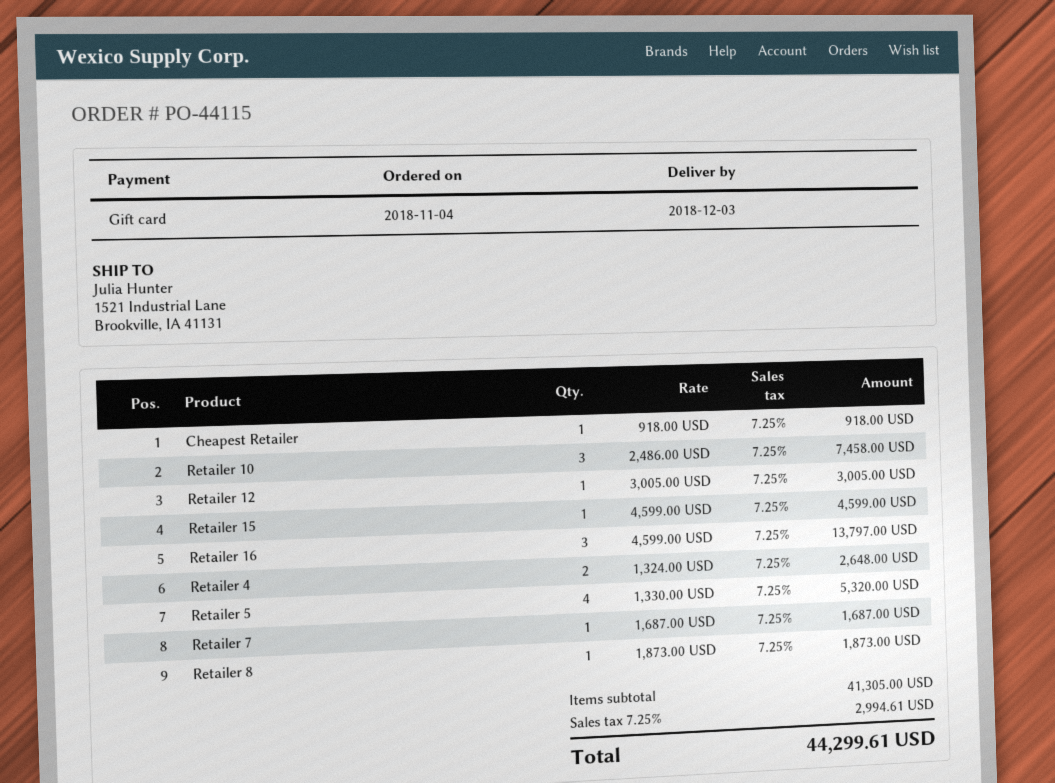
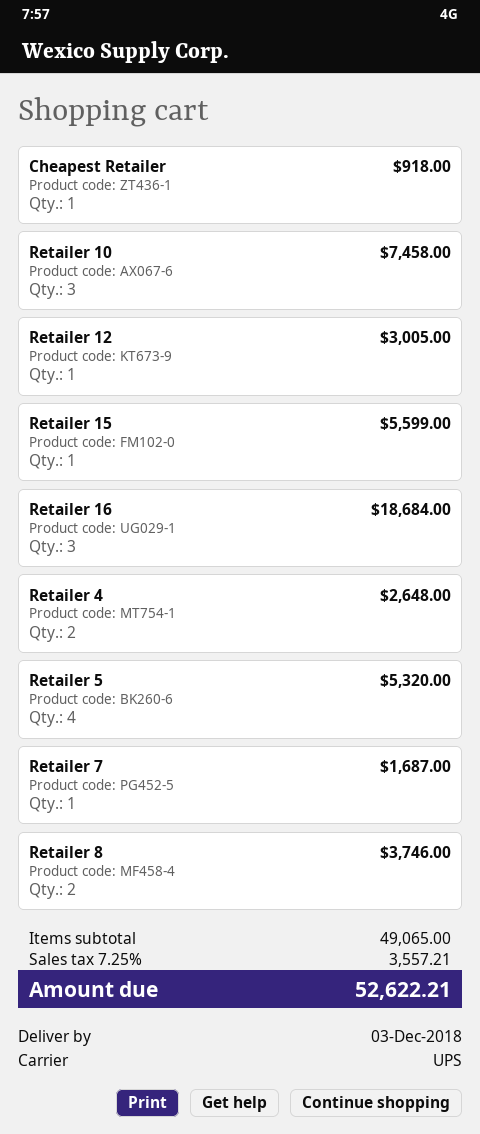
Retailer 15: 1 for 4599.00 -> 1 for 5599.00
Retailer 16: 3 for 13797.00 -> 3 for 18684.00
Retailer 8: 1 for 1873.00 -> 2 for 3746.00
subtotal: 41305.00 -> 49065.00
tax: 7.25% = 2994.61 -> 7.25% = 3557.21
total: 44299.61 -> 52622.21

